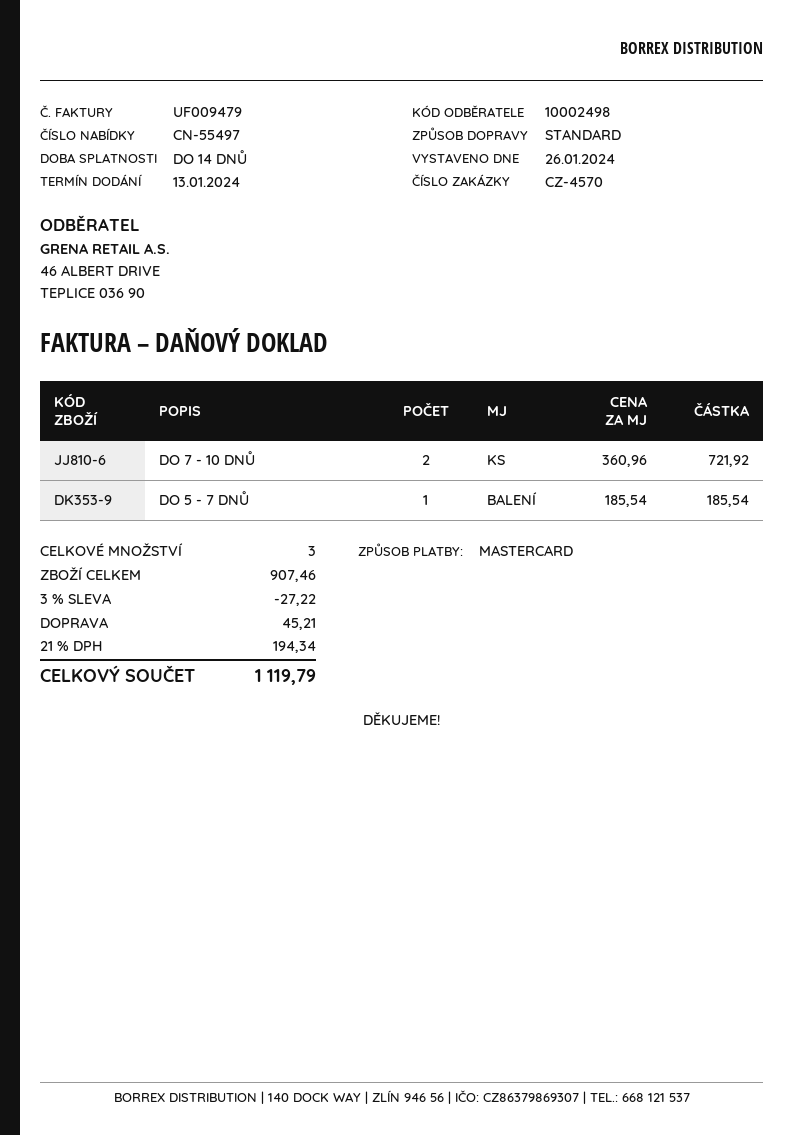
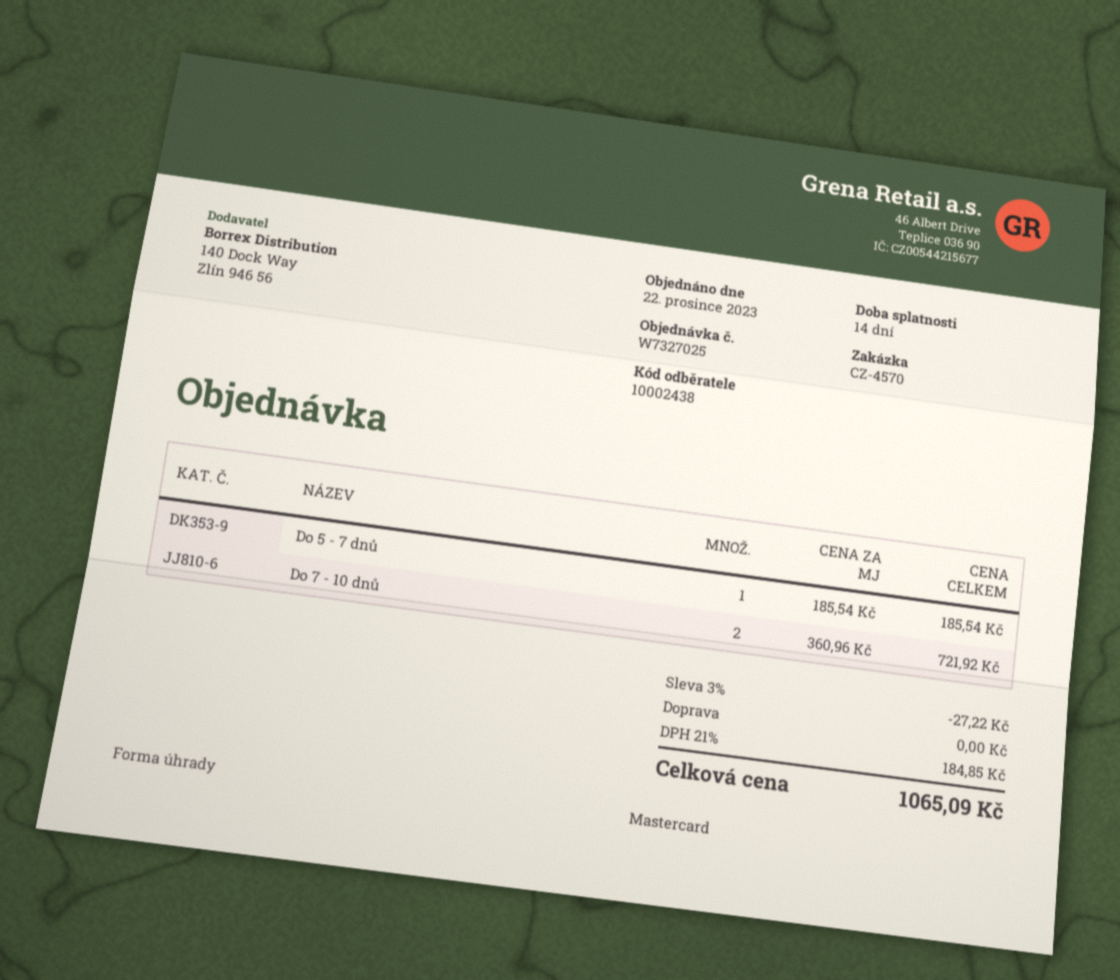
customer number: 10002498 -> 10002438
shipping: 45.21 -> 0.00
tax: 21% = 194.34 -> 21% = 184.85
total: 1119.79 -> 1065.09

